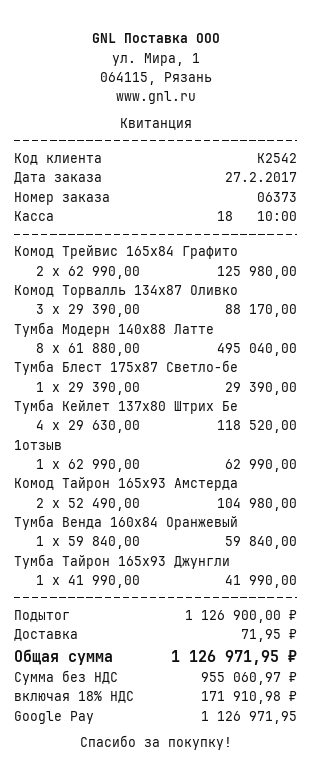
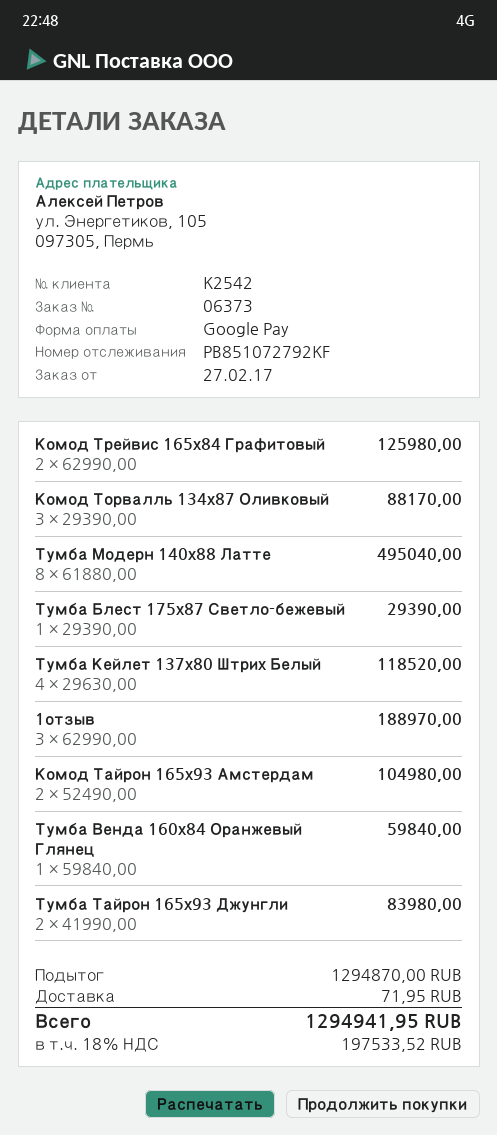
1отзыв: 1 x 62990.00 = 62990.00 -> 3 x 62990.00 = 188970.00
Тумба Тайрон 165x93 Джунгли: 1 x 41990.00 = 41990.00 -> 2 x 41990.00 = 83980.00
subtotal: 1126900.00 -> 1294870.00
tax: 18% = 171910.98 -> 18% = 197533.52
total: 1126971.95 -> 1294941.95

